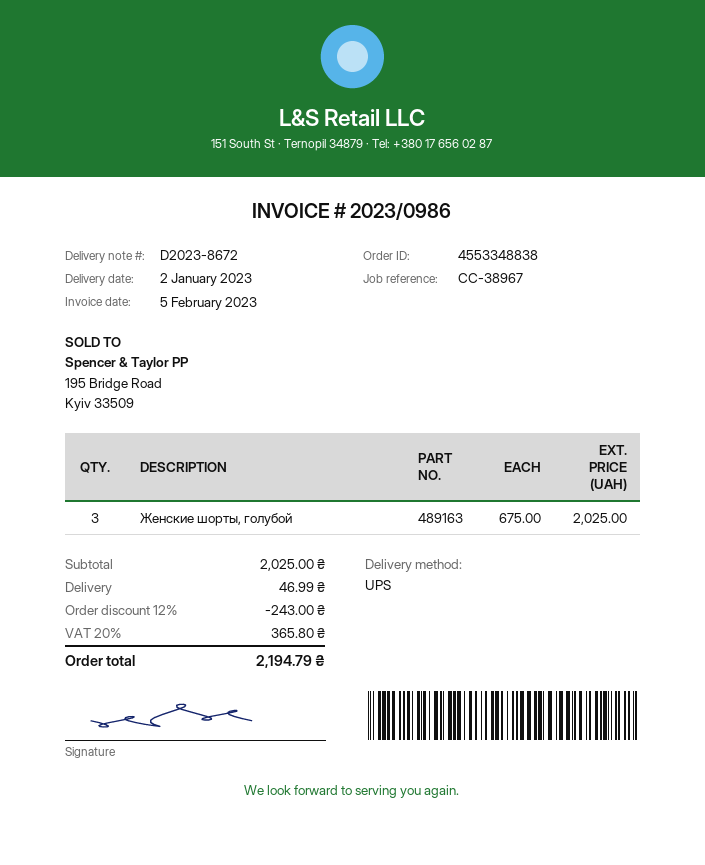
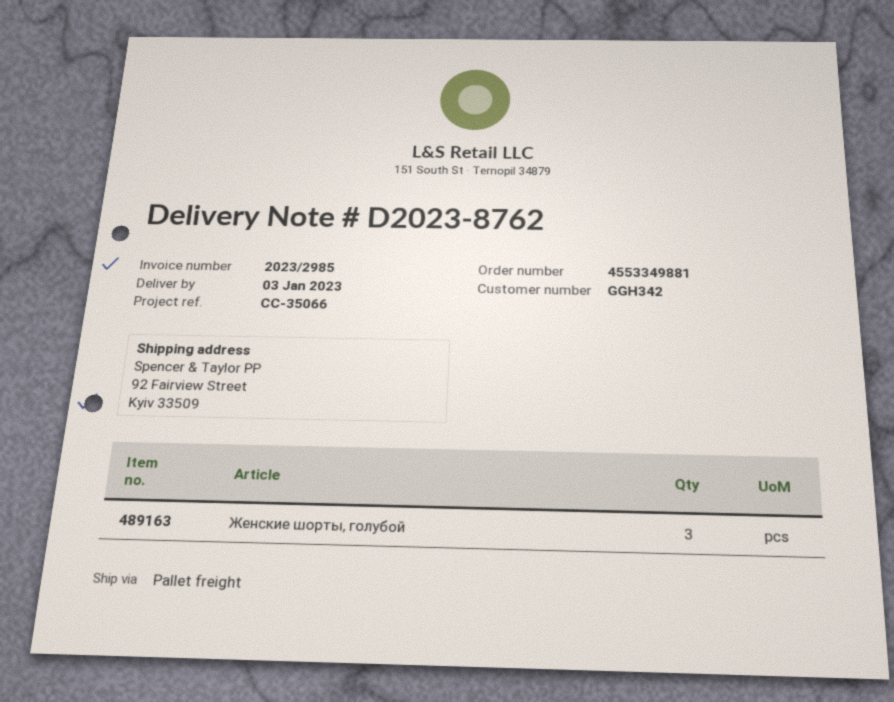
order number: 4553348838 -> 4553349881
delivery note number: D2023-8672 -> D2023-8762
delivery date: 2023-01-02 -> 2023-01-03
invoice number: 2023/0986 -> 2023/2985
reference: CC-38967 -> CC-35066
shipping method: UPS -> pallet freight

